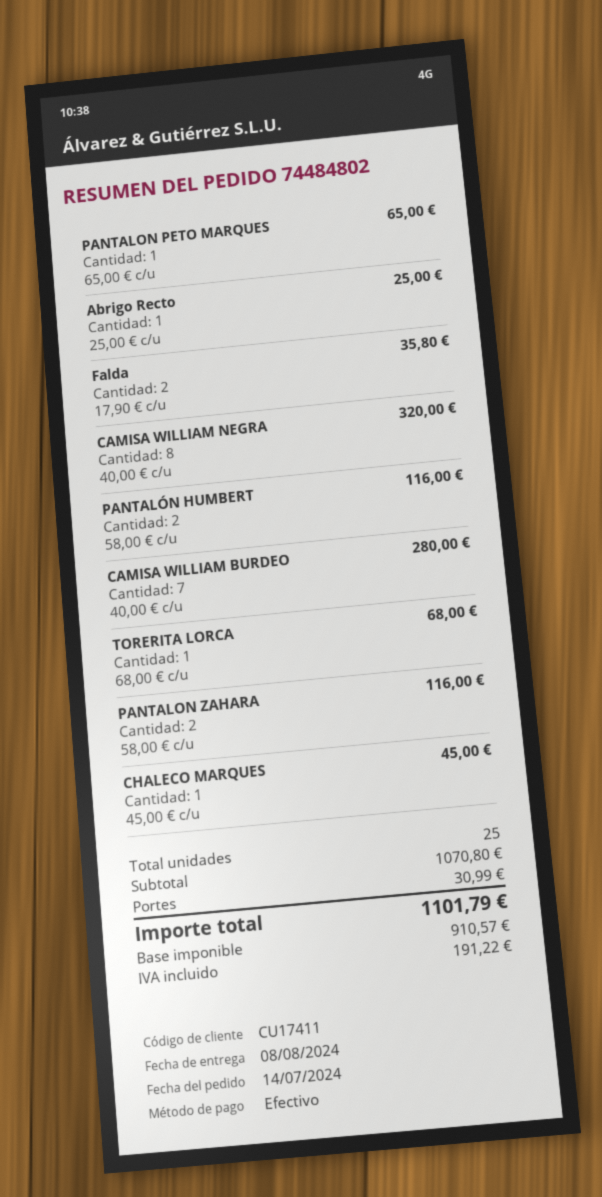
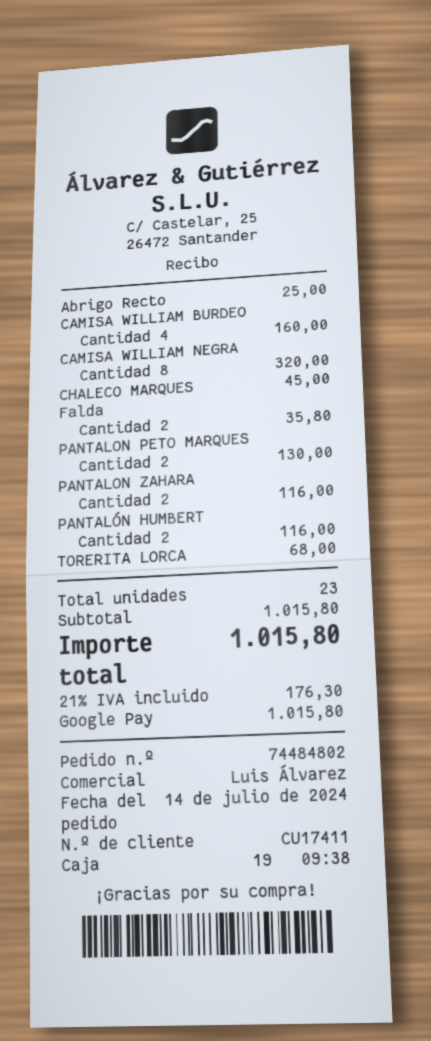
payment method: cash -> Google Pay
PANTALON PETO MARQUES: 1 for 65.00 -> 2 for 130.00
CAMISA WILLIAM BURDEO: 7 for 280.00 -> 4 for 160.00
total quantity: 25 -> 23
subtotal: 1070.80 -> 1015.80
shipping: 30.99 -> none
tax: 191.22 -> 176.30
total: 1101.79 -> 1015.80

